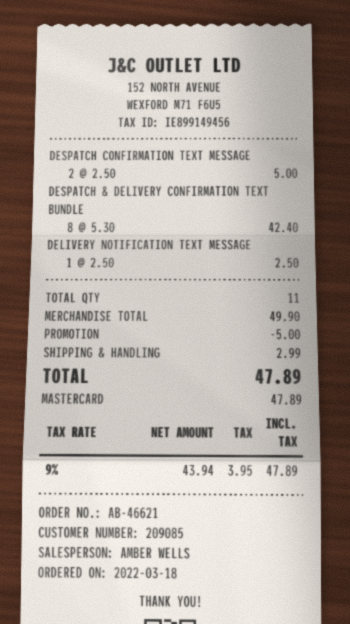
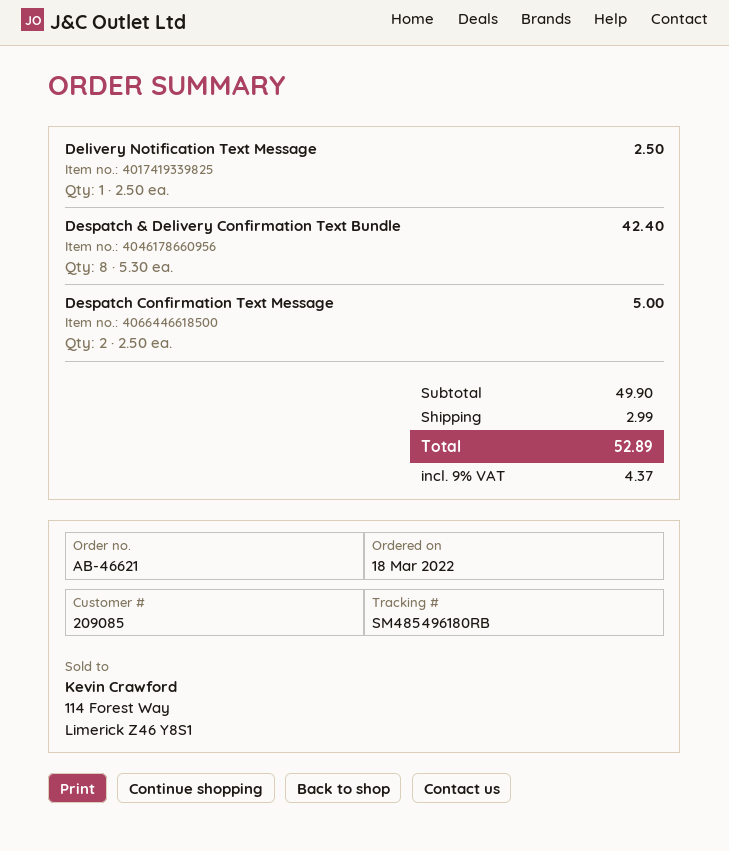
discount: 5.00 -> none
tax: 9% = 3.95 -> 9% = 4.37
total: 47.89 -> 52.89

